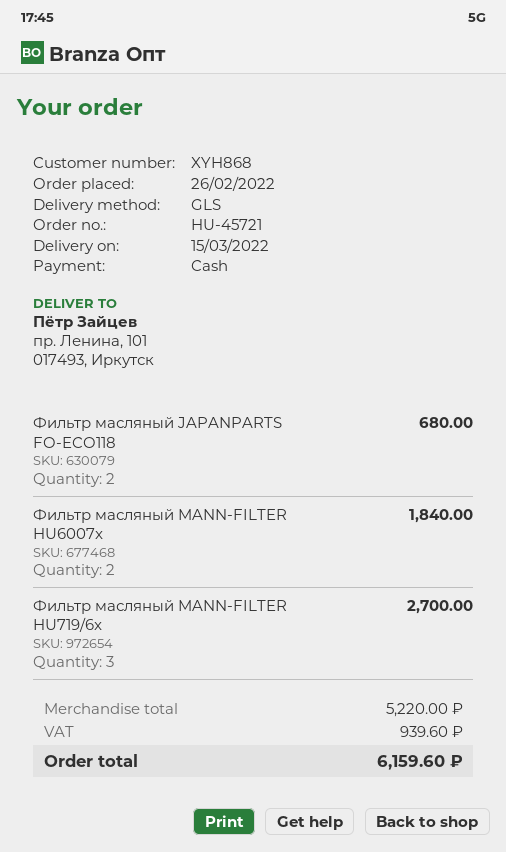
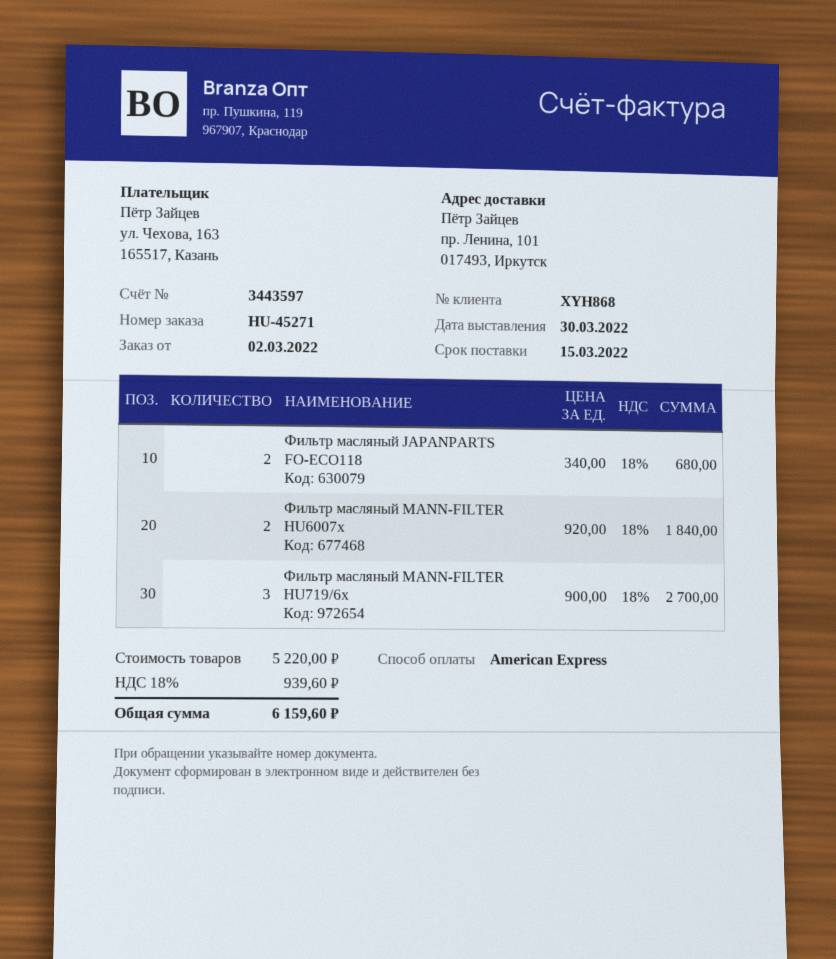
order number: HU-45721 -> HU-45271
order date: 2022-02-26 -> 2022-03-02
payment method: cash -> American Express

